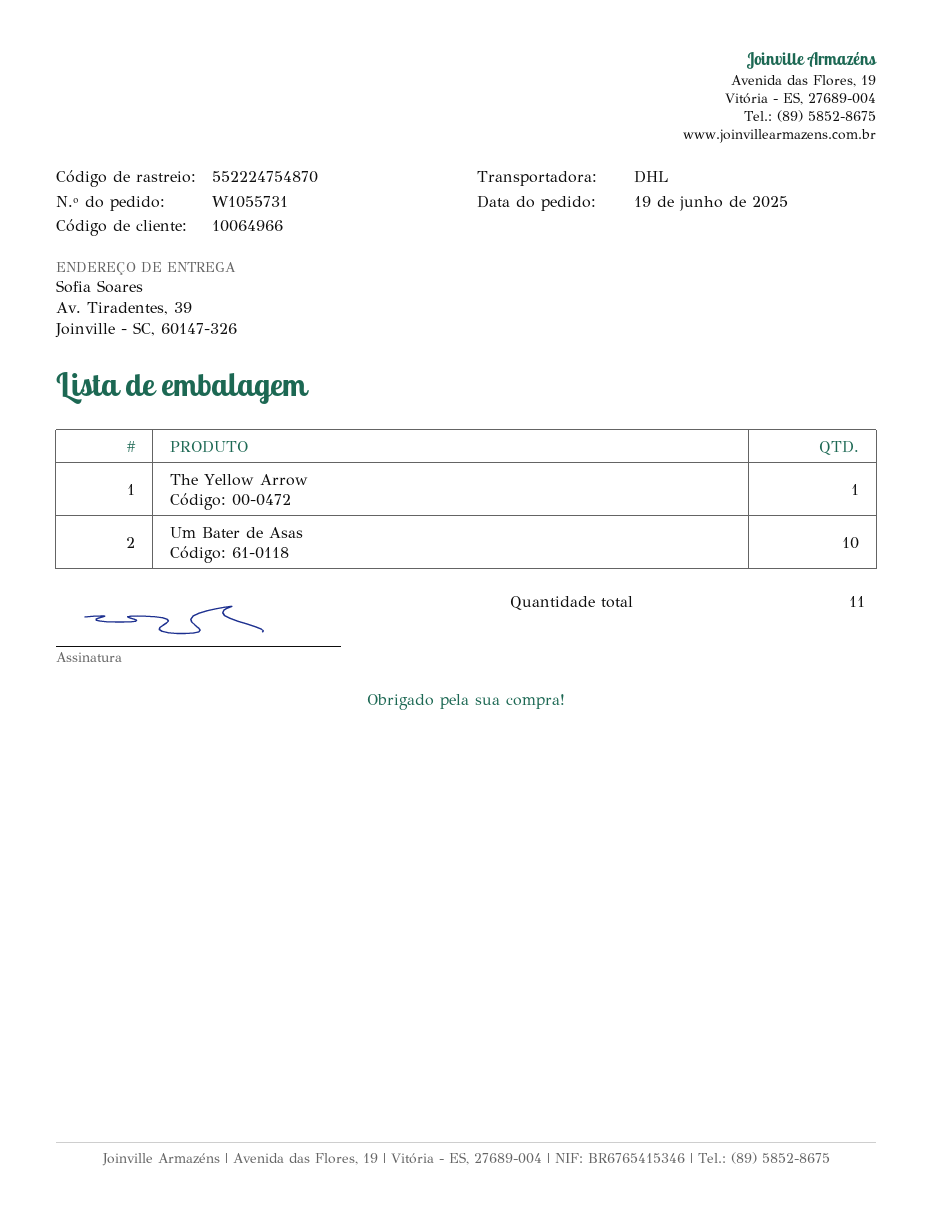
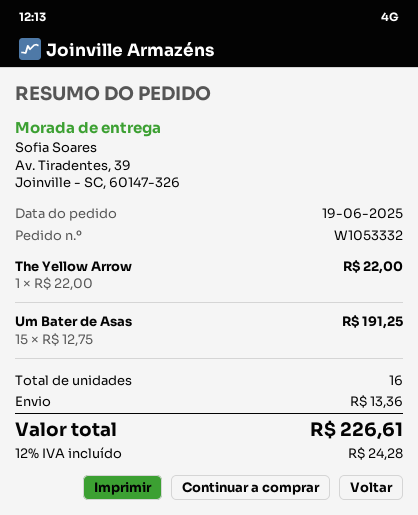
order number: W1055731 -> W1053332
Um Bater de Asas: 10 -> 15
total quantity: 11 -> 16

